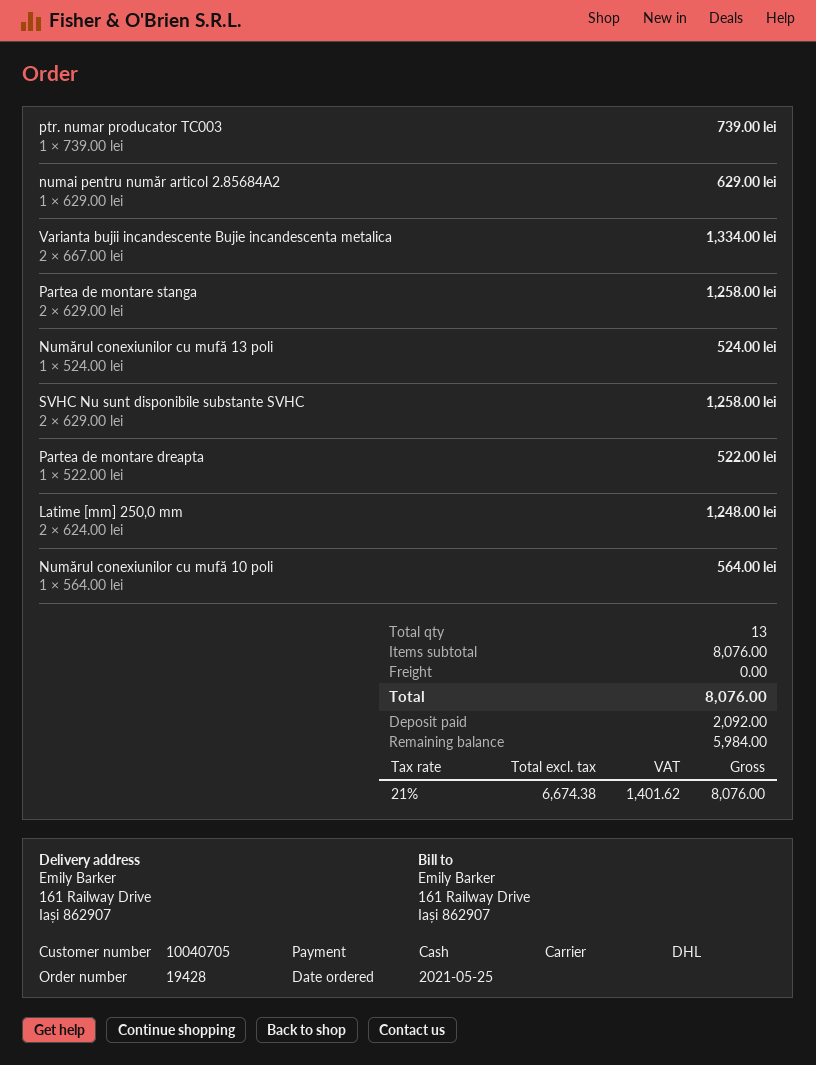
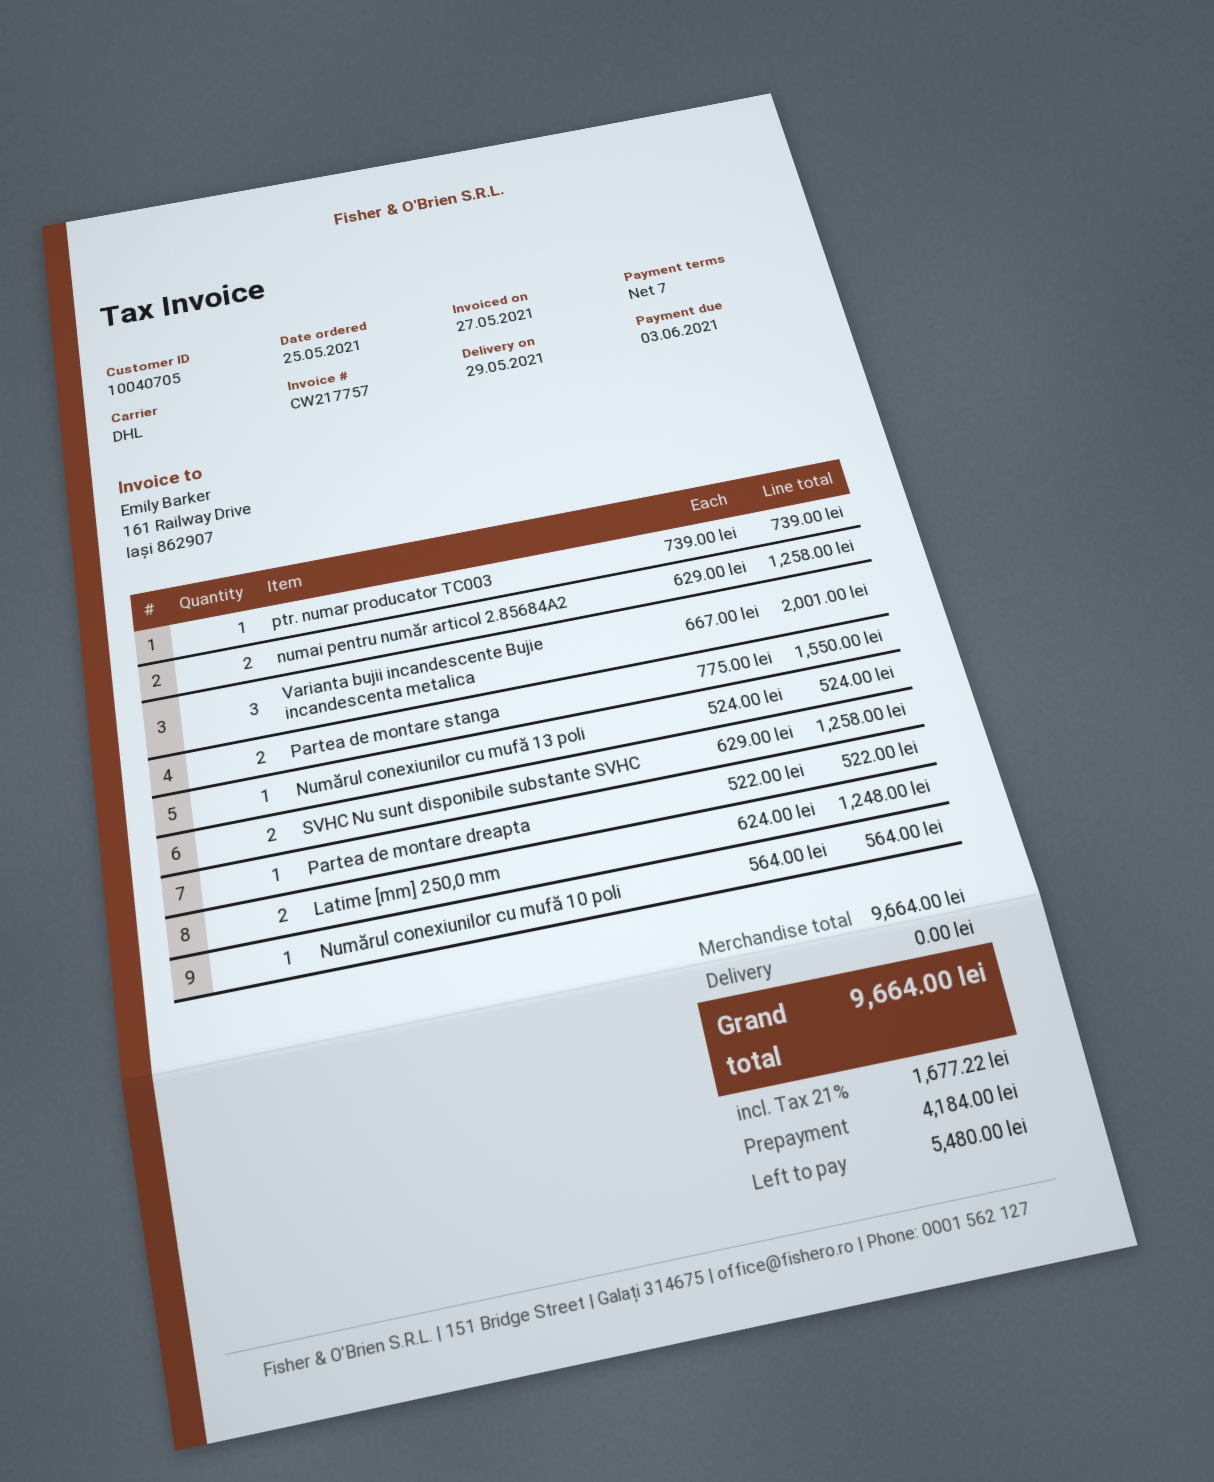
numai pentru număr articol 2.85684A2: 1 x 629.00 = 629.00 -> 2 x 629.00 = 1258.00
Varianta bujii incandescente Bujie incandescenta metalica: 2 x 667.00 = 1334.00 -> 3 x 667.00 = 2001.00
Partea de montare stanga: 2 x 629.00 = 1258.00 -> 2 x 775.00 = 1550.00
subtotal: 8076.00 -> 9664.00
tax: 21% = 1401.62 -> 21% = 1677.22
total: 8076.00 -> 9664.00
deposit: 2092.00 -> 4184.00
balance: 5984.00 -> 5480.00

